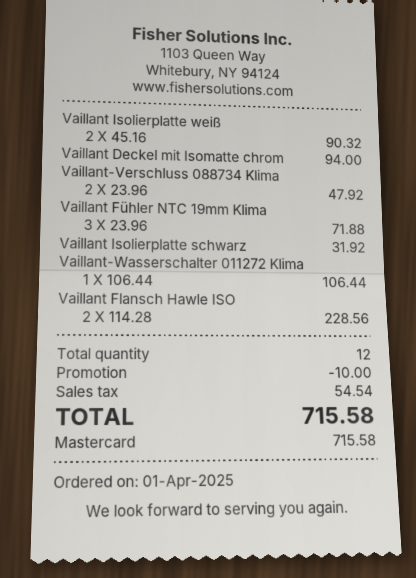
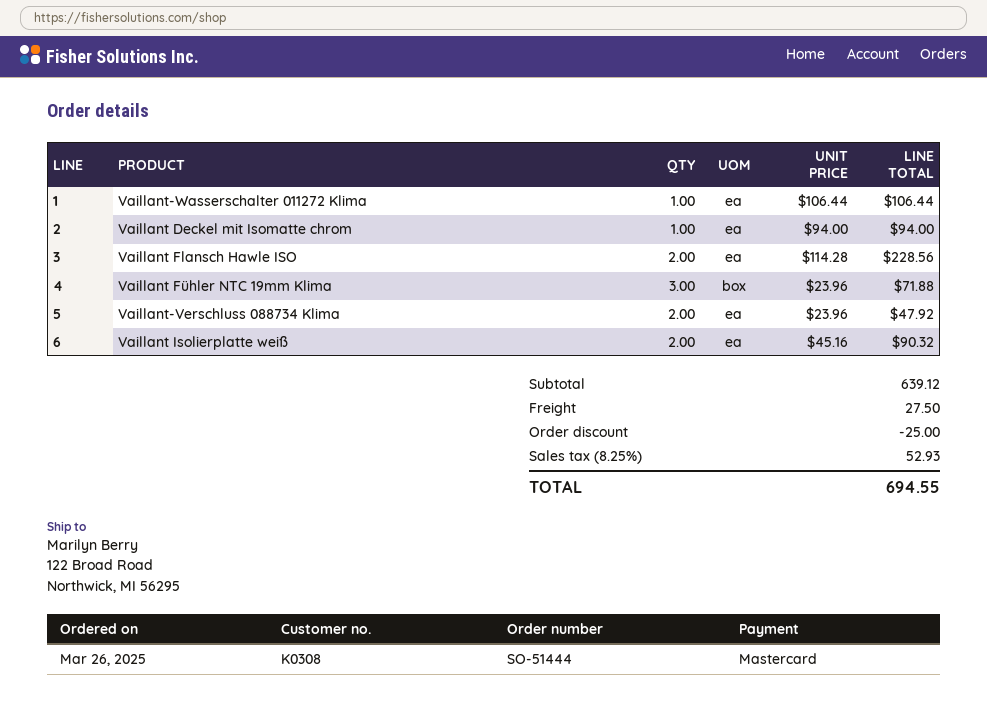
order date: 2025-04-01 -> 2025-03-26
Vaillant Isolierplatte schwarz: 1 x 31.92 = 31.92 -> none
discount: 10.00 -> 25.00
shipping: none -> 27.50
tax: 54.54 -> 52.93
total: 715.58 -> 694.55

